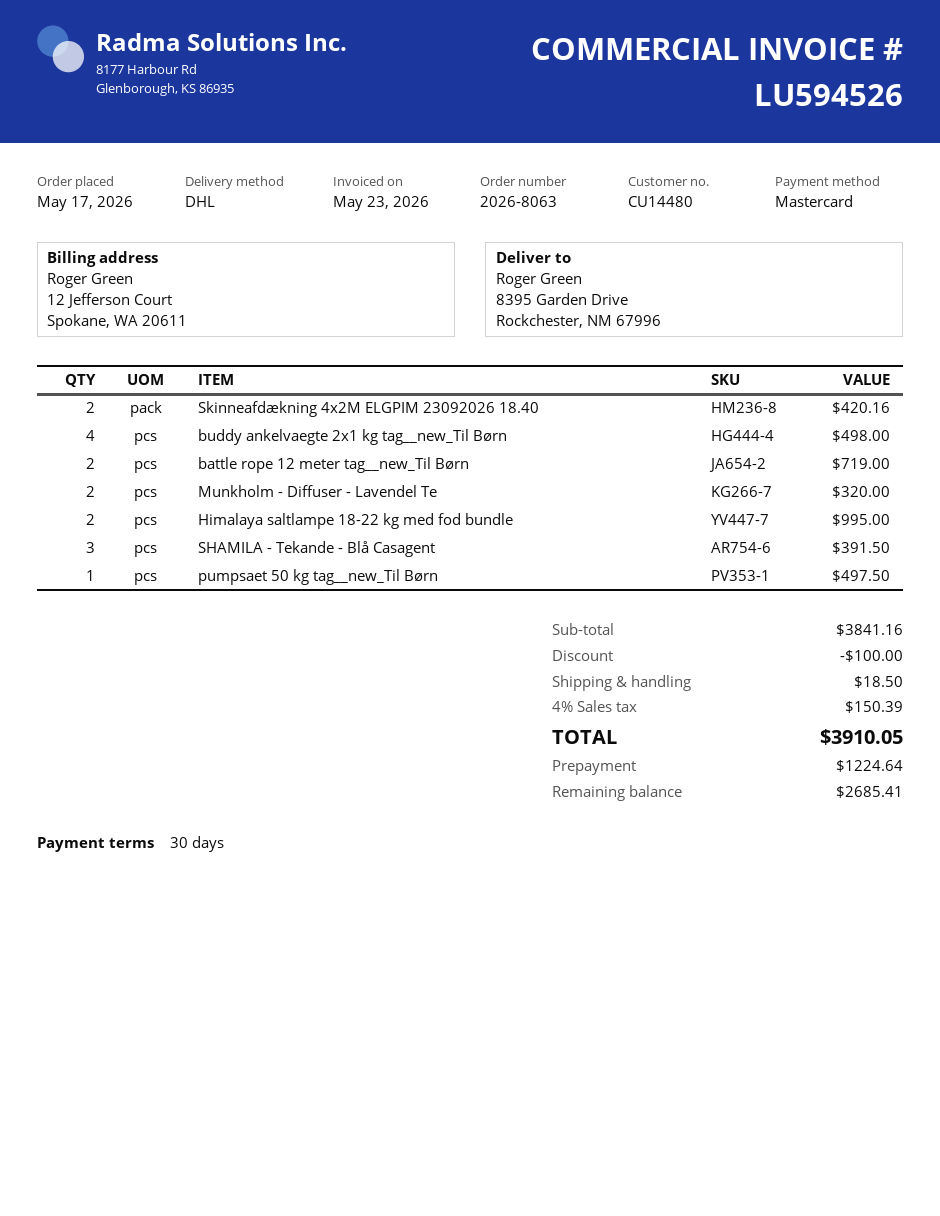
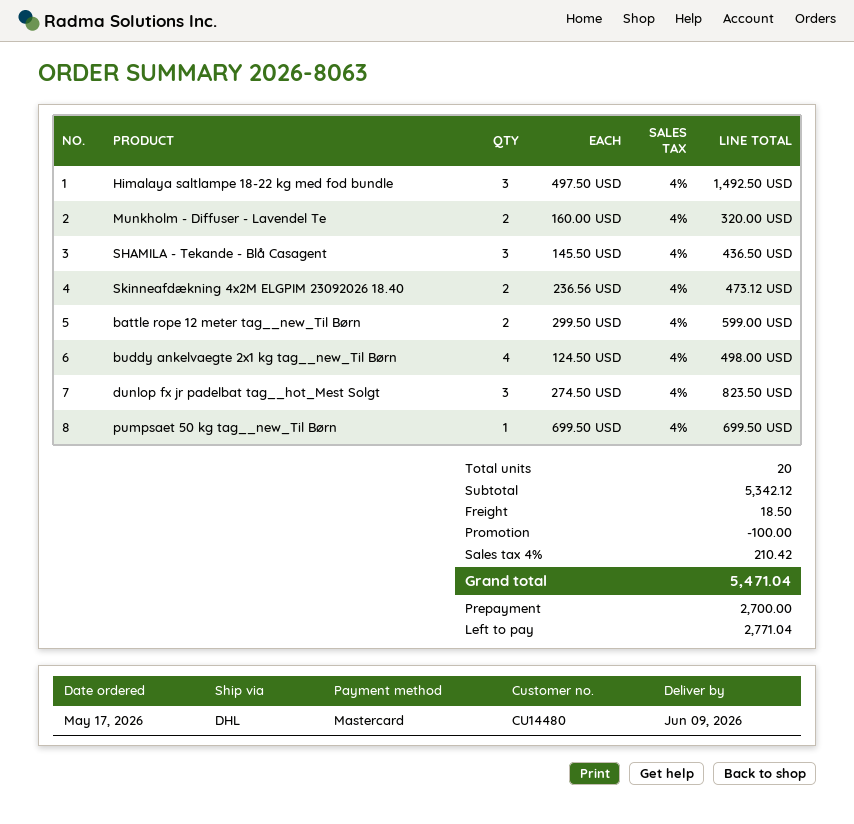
Skinneafdækning 4x2M ELGPIM 23092026 18.40: 2 for 420.16 -> 2 for 473.12
battle rope 12 meter tag__new_Til Børn: 2 for 719.00 -> 2 for 599.00
Himalaya saltlampe 18-22 kg med fod bundle: 2 for 995.00 -> 3 for 1492.50
SHAMILA - Tekande - Blå Casagent: 3 for 391.50 -> 3 for 436.50
pumpsaet 50 kg tag__new_Til Børn: 1 for 497.50 -> 1 for 699.50
dunlop fx jr padelbat tag__hot_Mest Solgt: none -> 3 for 823.50
subtotal: 3841.16 -> 5342.12
tax: 4% = 150.39 -> 4% = 210.42
total: 3910.05 -> 5471.04
deposit: 1224.64 -> 2700.00
balance: 2685.41 -> 2771.04

